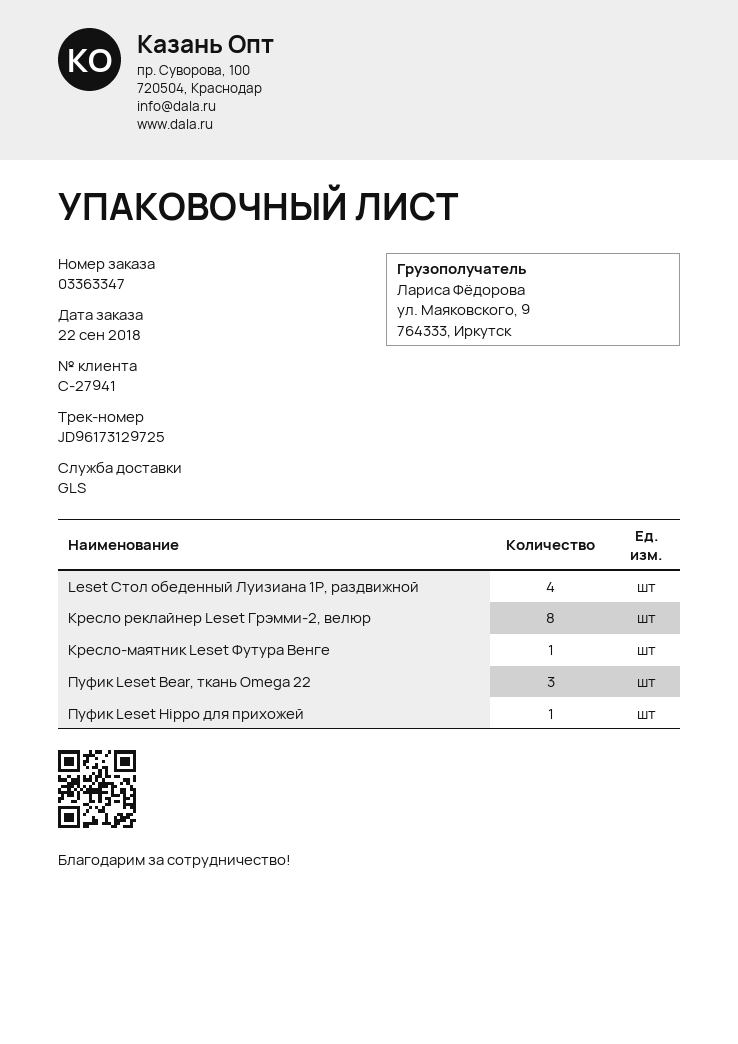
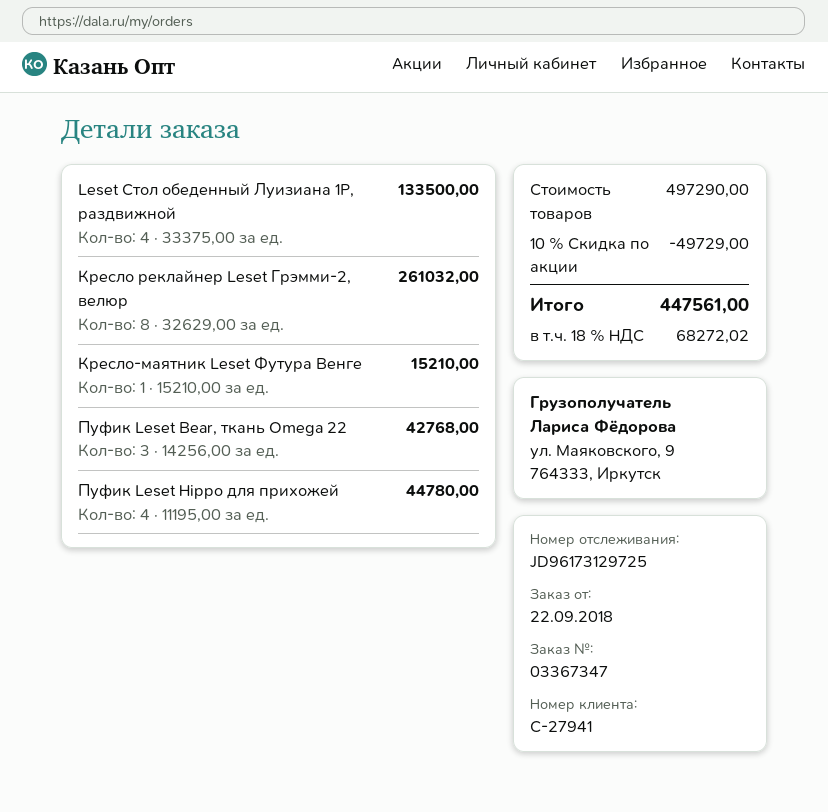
order number: 03363347 -> 03367347
Пуфик Leset Hippo для прихожей: 1 -> 4

